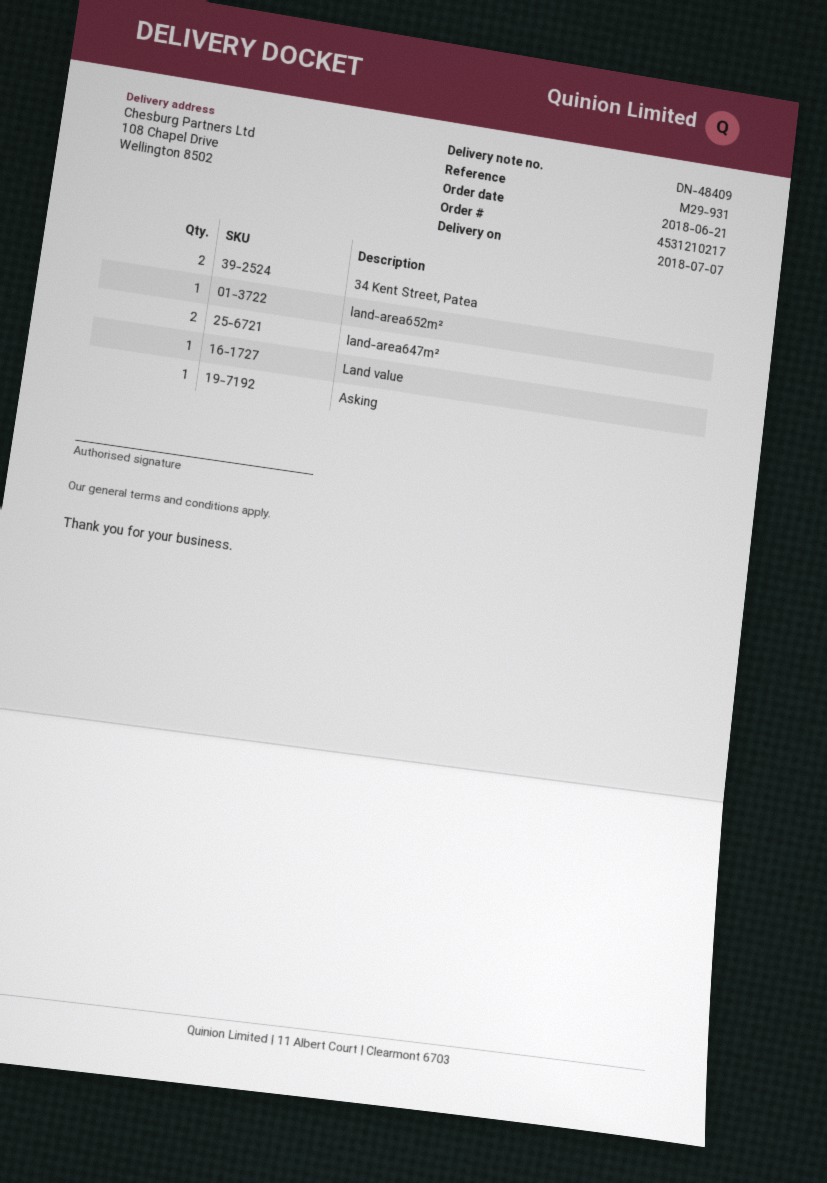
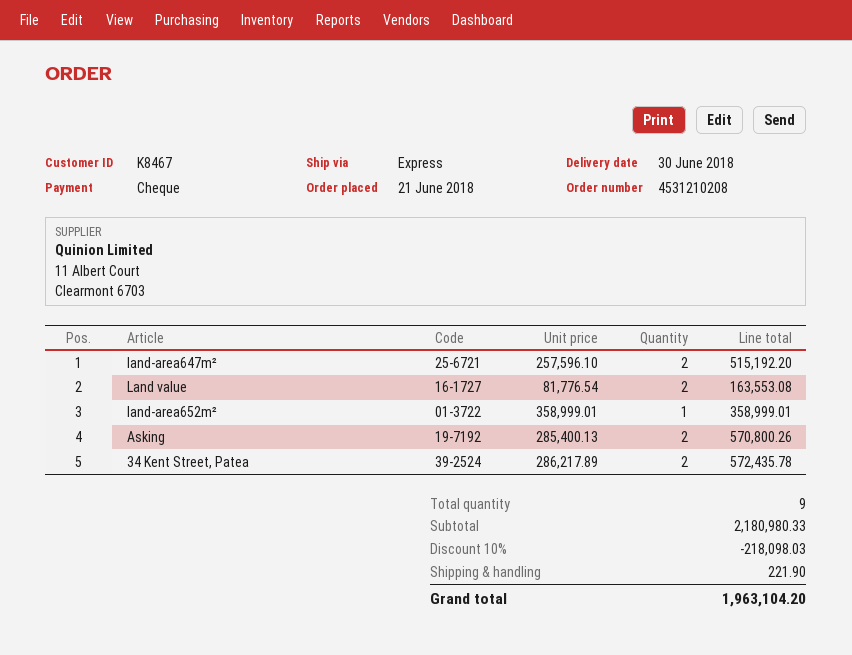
order number: 4531210217 -> 4531210208
delivery date: 2018-07-07 -> 2018-06-30
Land value: 1 -> 2
Asking: 1 -> 2

